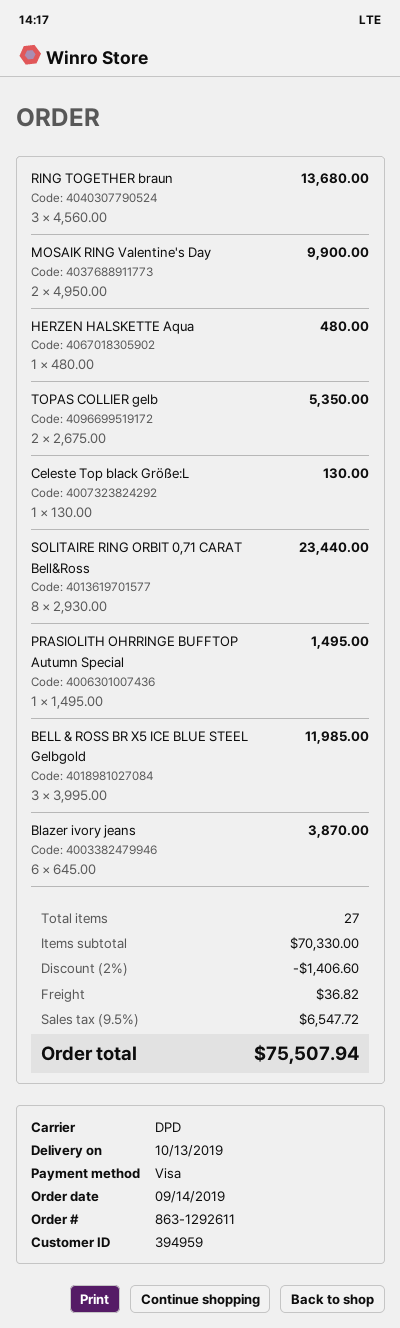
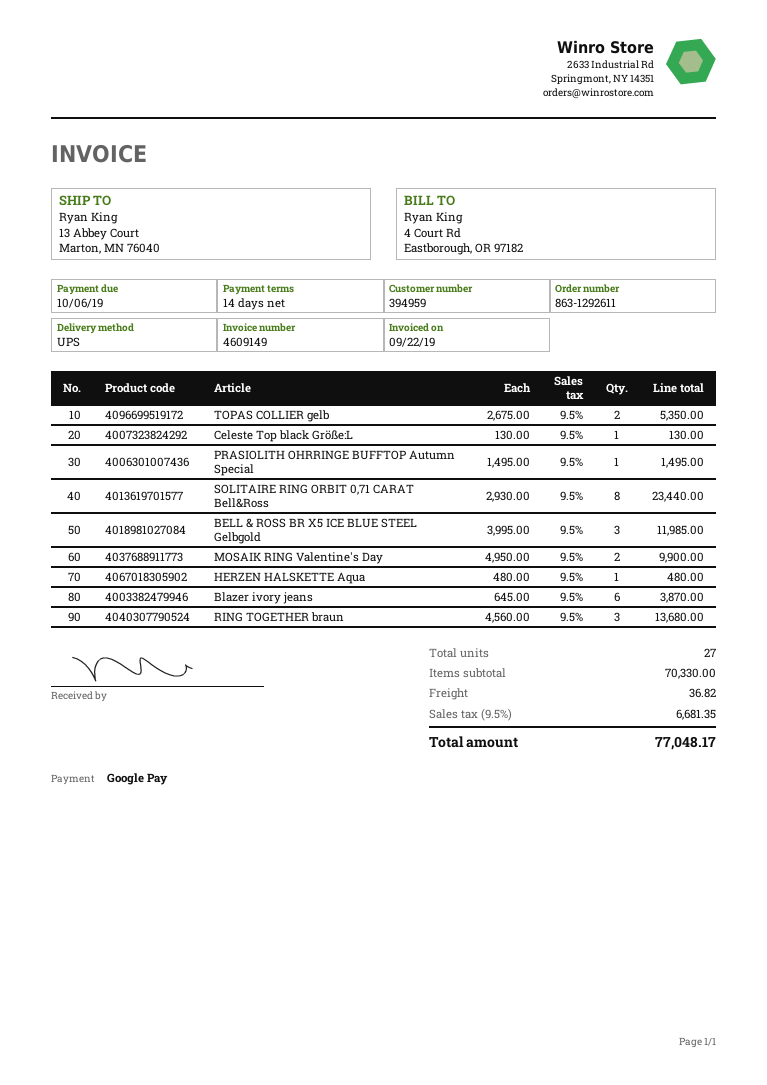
payment method: Visa -> Google Pay
shipping method: DPD -> UPS
discount: 2% = 1406.60 -> none
tax: 9.5% = 6547.72 -> 9.5% = 6681.35
total: 75507.94 -> 77048.17

